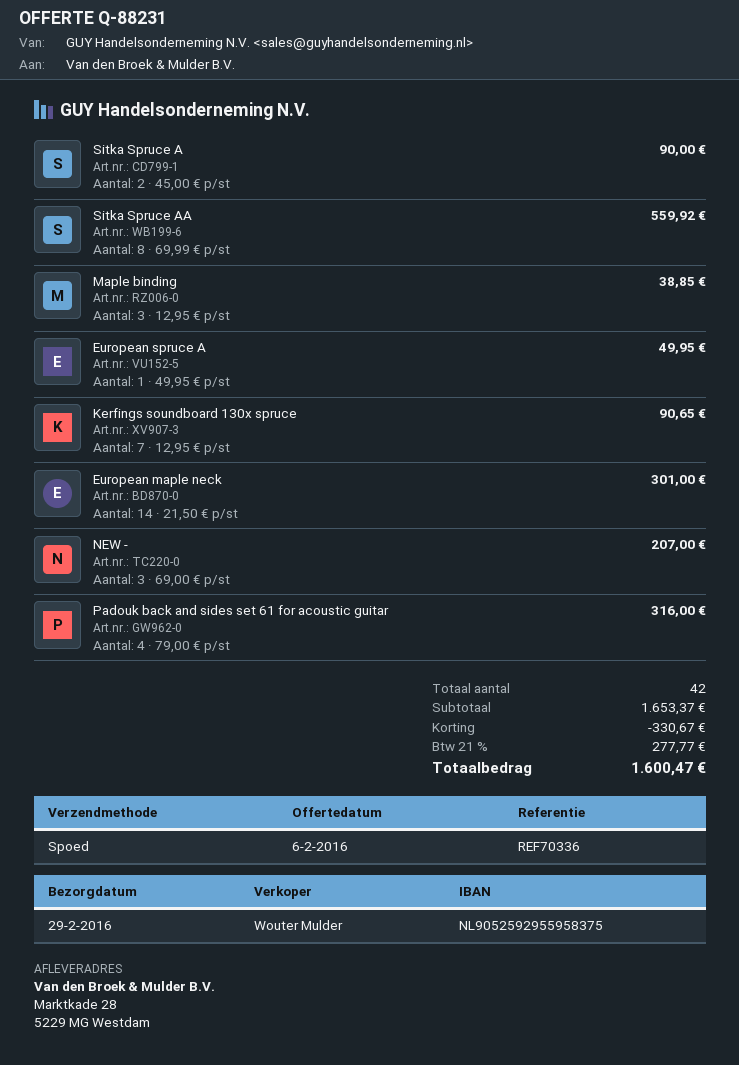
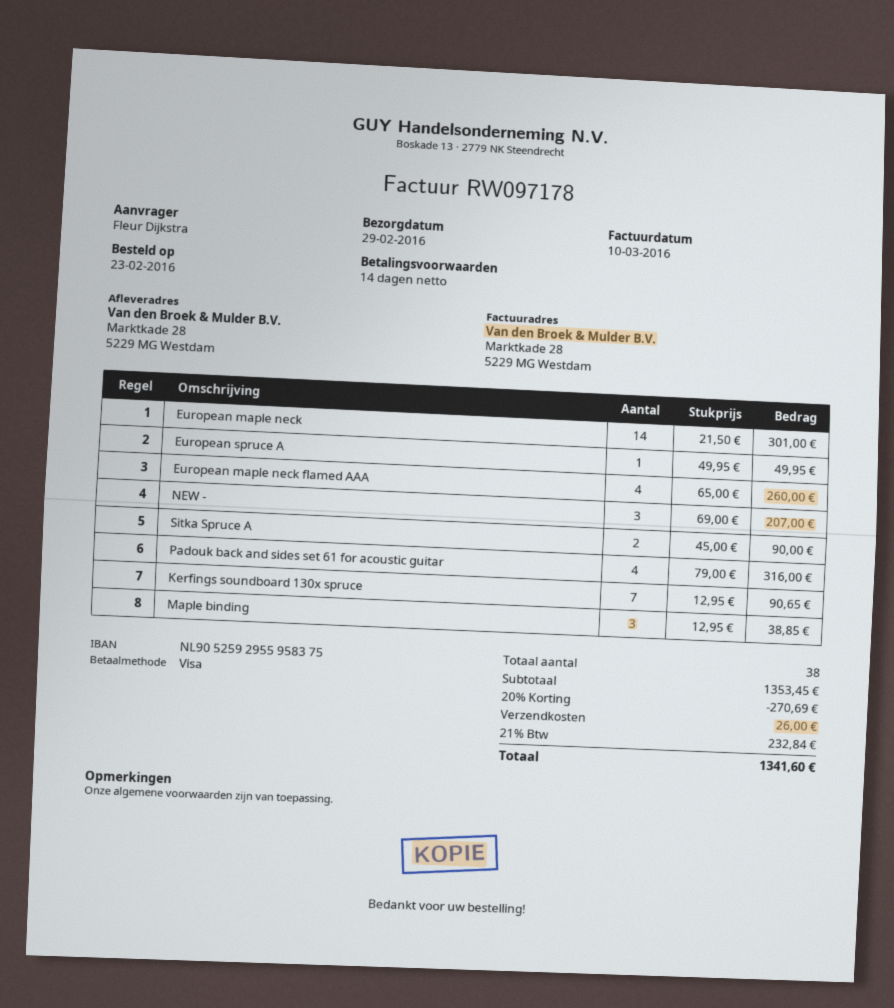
Sitka Spruce AA: 8 x 69.99 = 559.92 -> none
European maple neck flamed AAA: none -> 4 x 65.00 = 260.00
total quantity: 42 -> 38
subtotal: 1653.37 -> 1353.45
discount: 330.67 -> 270.69
shipping: none -> 26.00
tax: 21% = 277.77 -> 21% = 232.84
total: 1600.47 -> 1341.60

